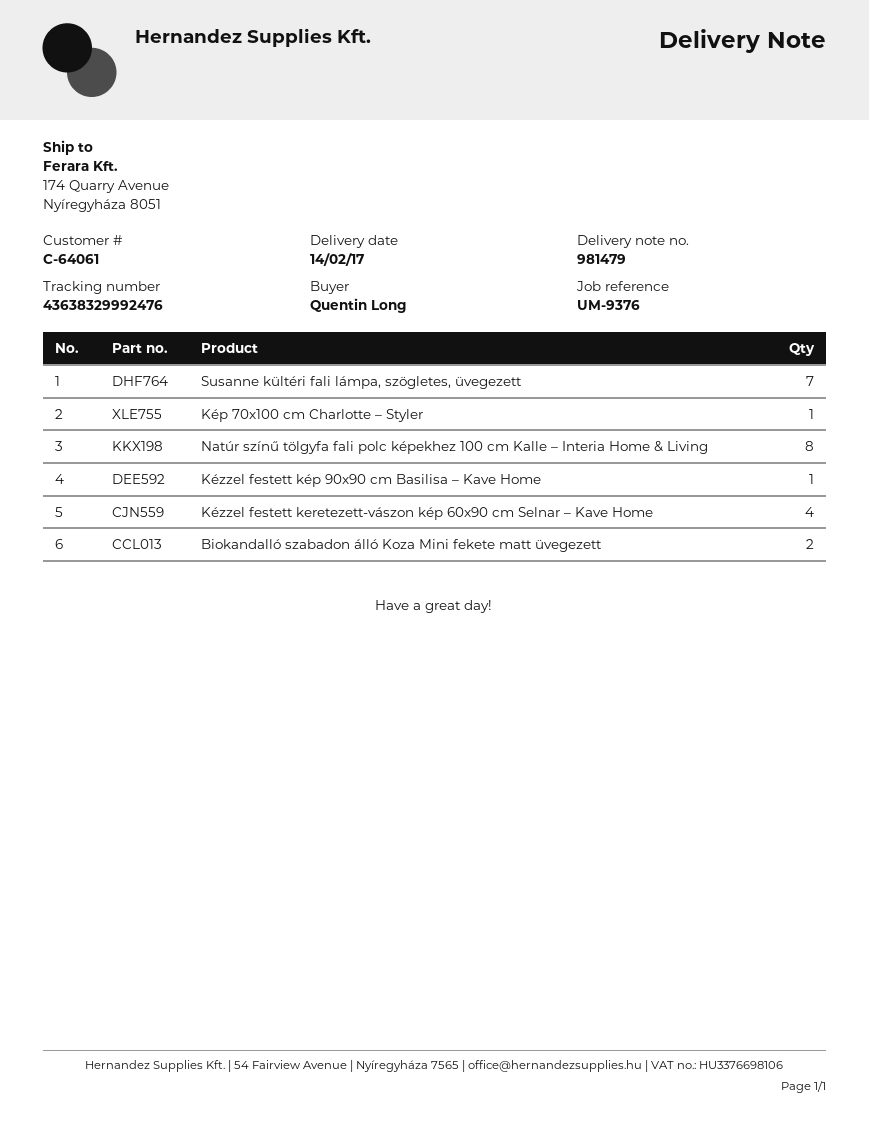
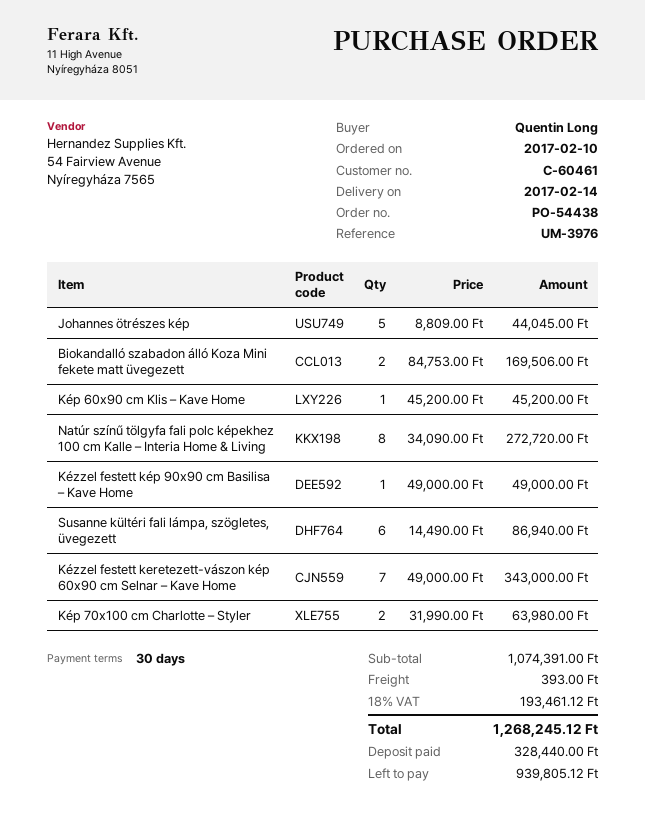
customer number: C-64061 -> C-60461
reference: UM-9376 -> UM-3976
Susanne kültéri fali lámpa, szögletes, üvegezett: 7 -> 6
Kép 70x100 cm Charlotte – Styler: 1 -> 2
Kézzel festett keretezett-vászon kép 60x90 cm Selnar – Kave Home: 4 -> 7
Johannes ötrészes kép: none -> 5
Kép 60x90 cm Klis – Kave Home: none -> 1

